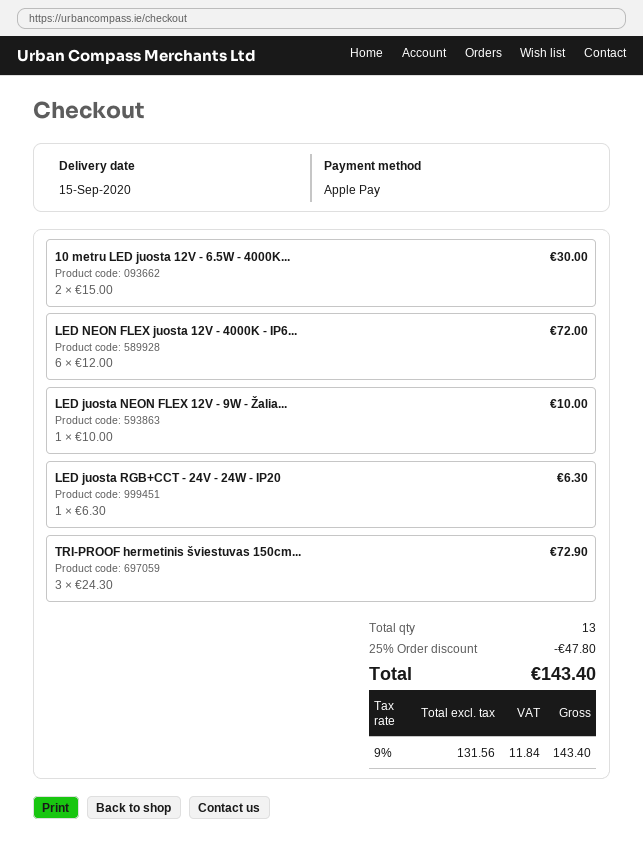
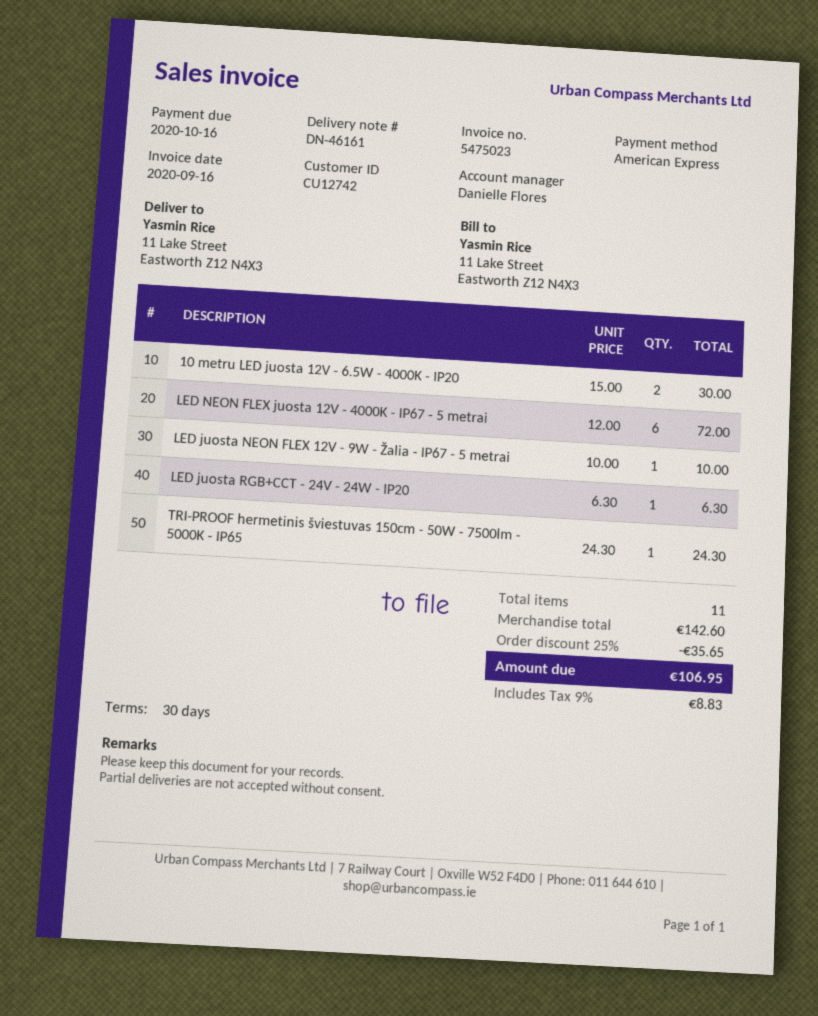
payment method: Apple Pay -> American Express
TRI-PROOF hermetinis šviestuvas 150cm...: 3 x 24.30 = 72.90 -> 1 x 24.30 = 24.30
total quantity: 13 -> 11
discount: 25% = 47.80 -> 25% = 35.65
tax: 9% = 11.84 -> 9% = 8.83
total: 143.40 -> 106.95

